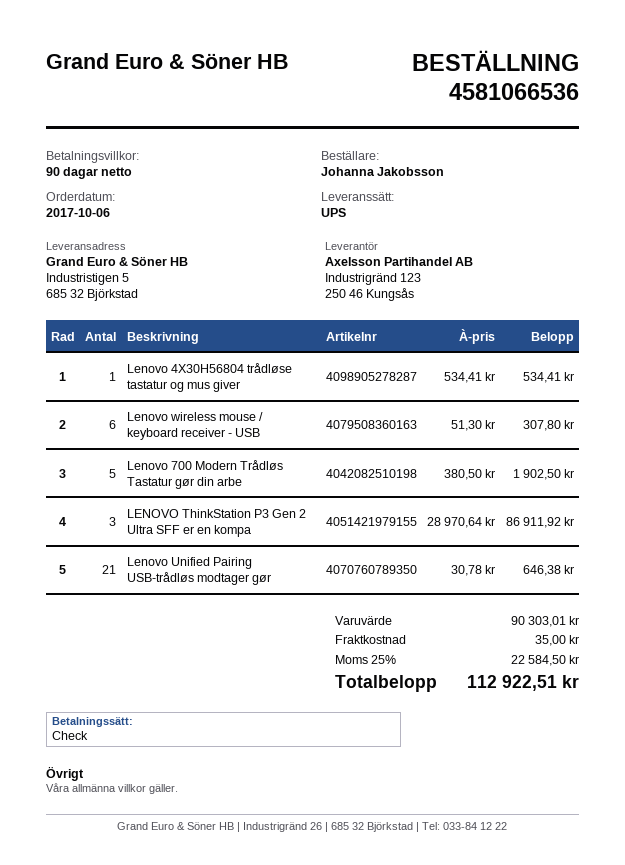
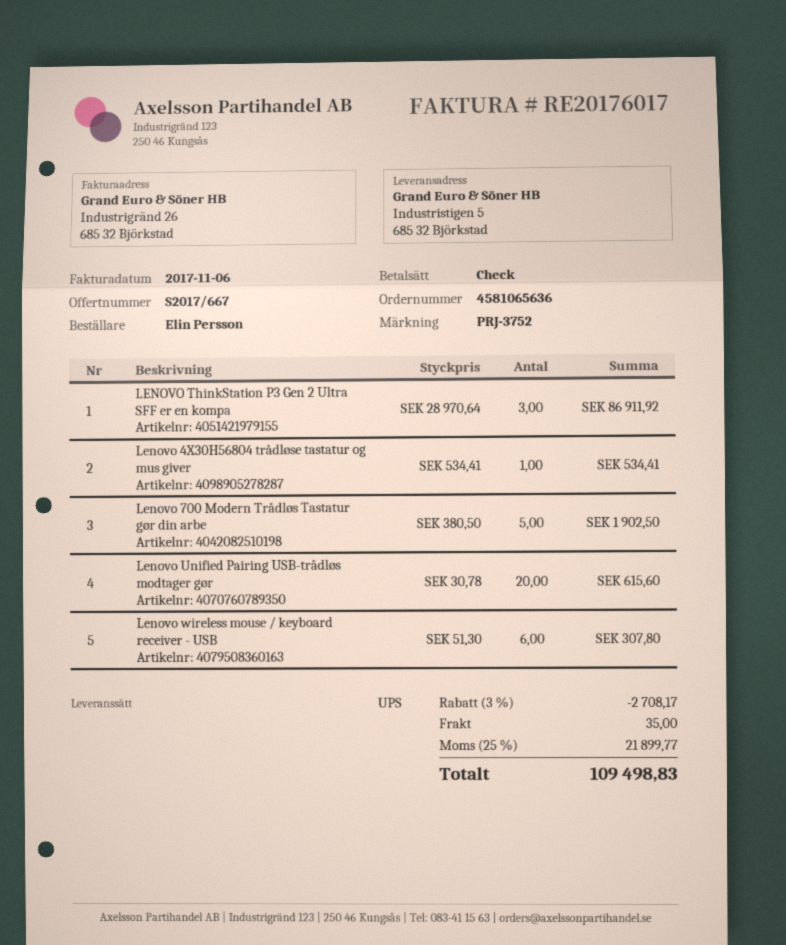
order number: 4581066536 -> 4581065636
ordered by: Johanna Jakobsson -> Elin Persson
Lenovo Unified Pairing USB-trådløs modtager gør: 21 x 30.78 = 646.38 -> 20 x 30.78 = 615.60
discount: none -> 3% = 2708.17
tax: 25% = 22584.50 -> 25% = 21899.77
total: 112922.51 -> 109498.83

